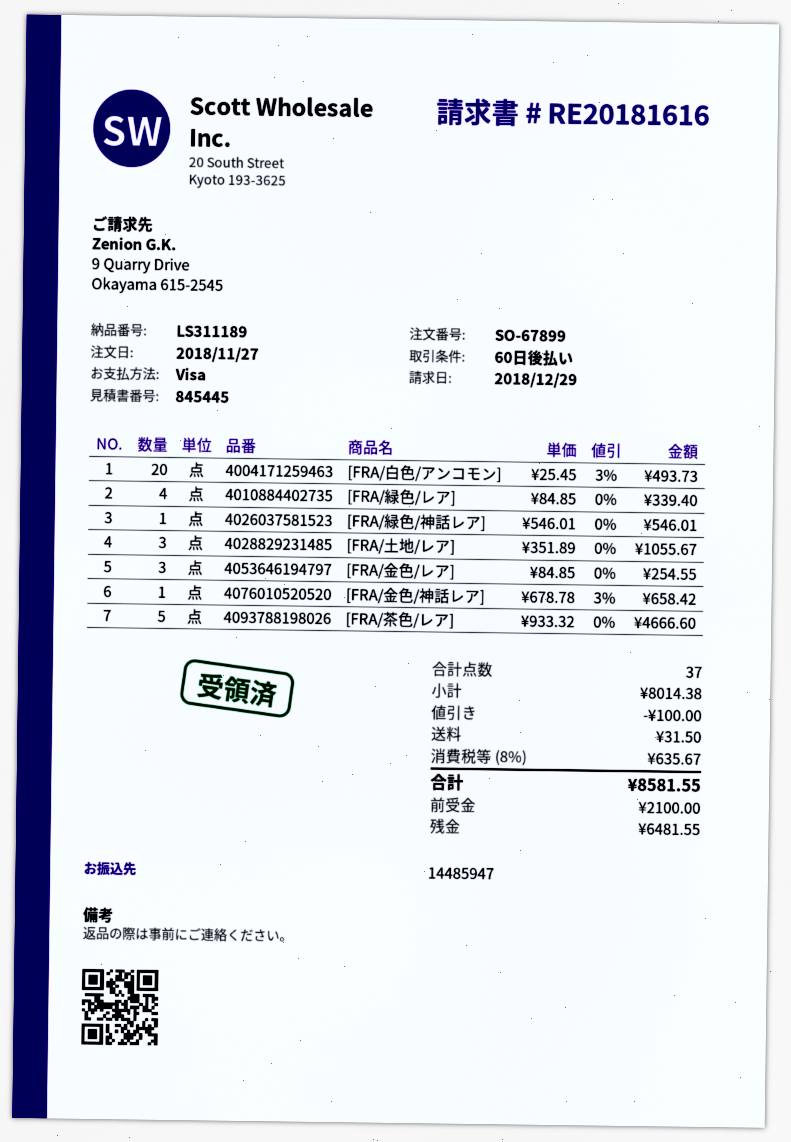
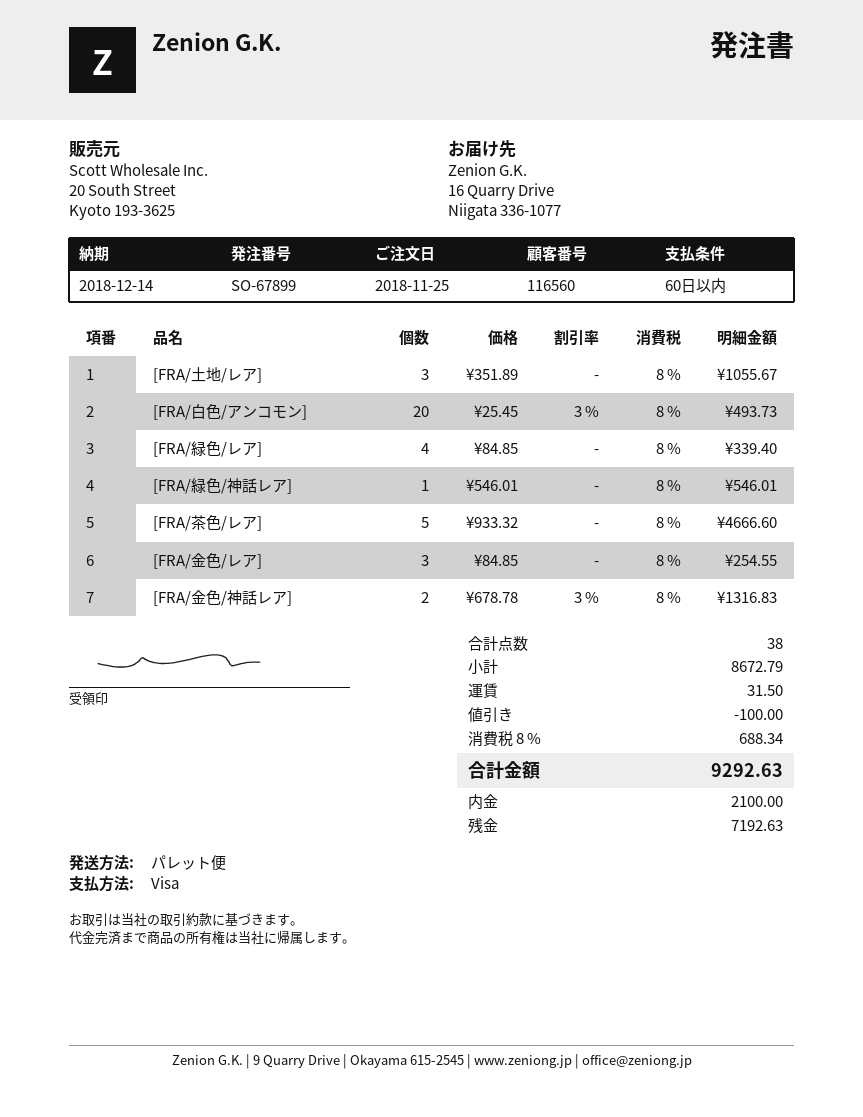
order date: 2018-11-27 -> 2018-11-25
[FRA/金色/神話レア]: 1 x 678.78 - 3% = 658.42 -> 2 x 678.78 - 3% = 1316.83
total quantity: 37 -> 38
subtotal: 8014.38 -> 8672.79
tax: 8% = 635.67 -> 8% = 688.34
total: 8581.55 -> 9292.63
balance: 6481.55 -> 7192.63

